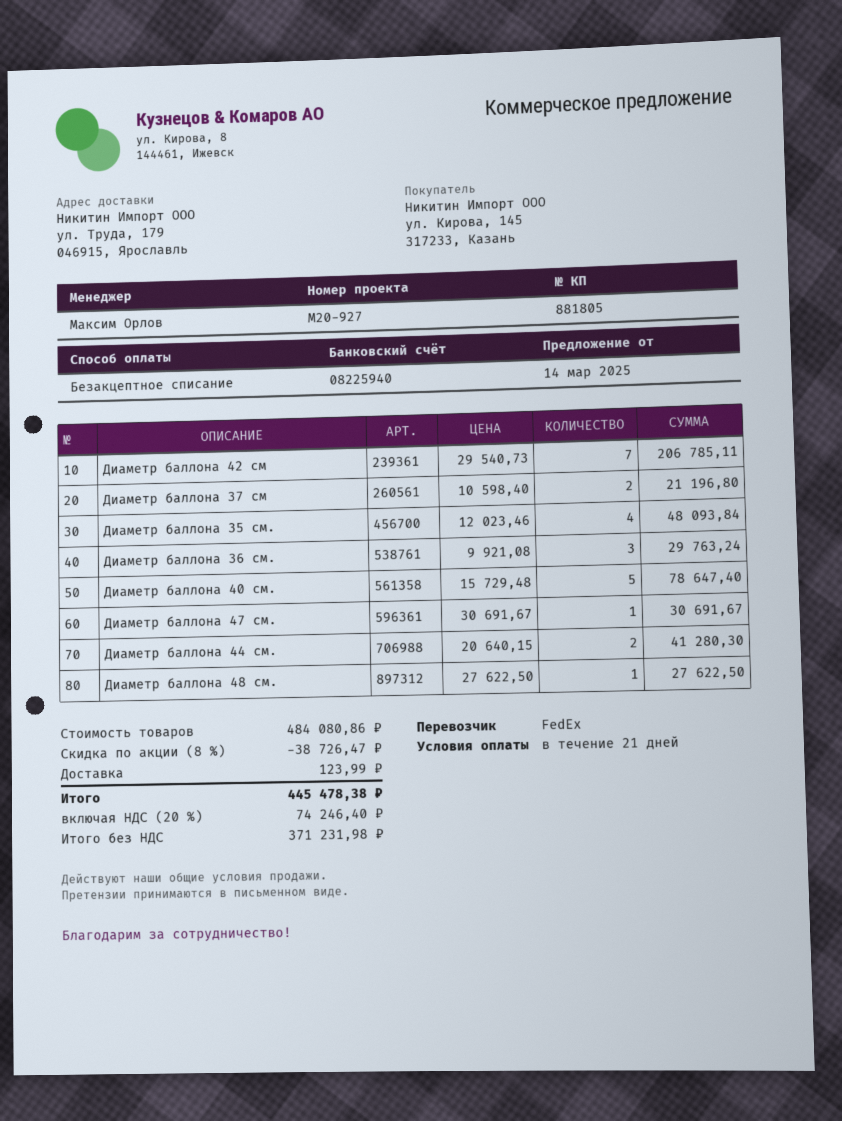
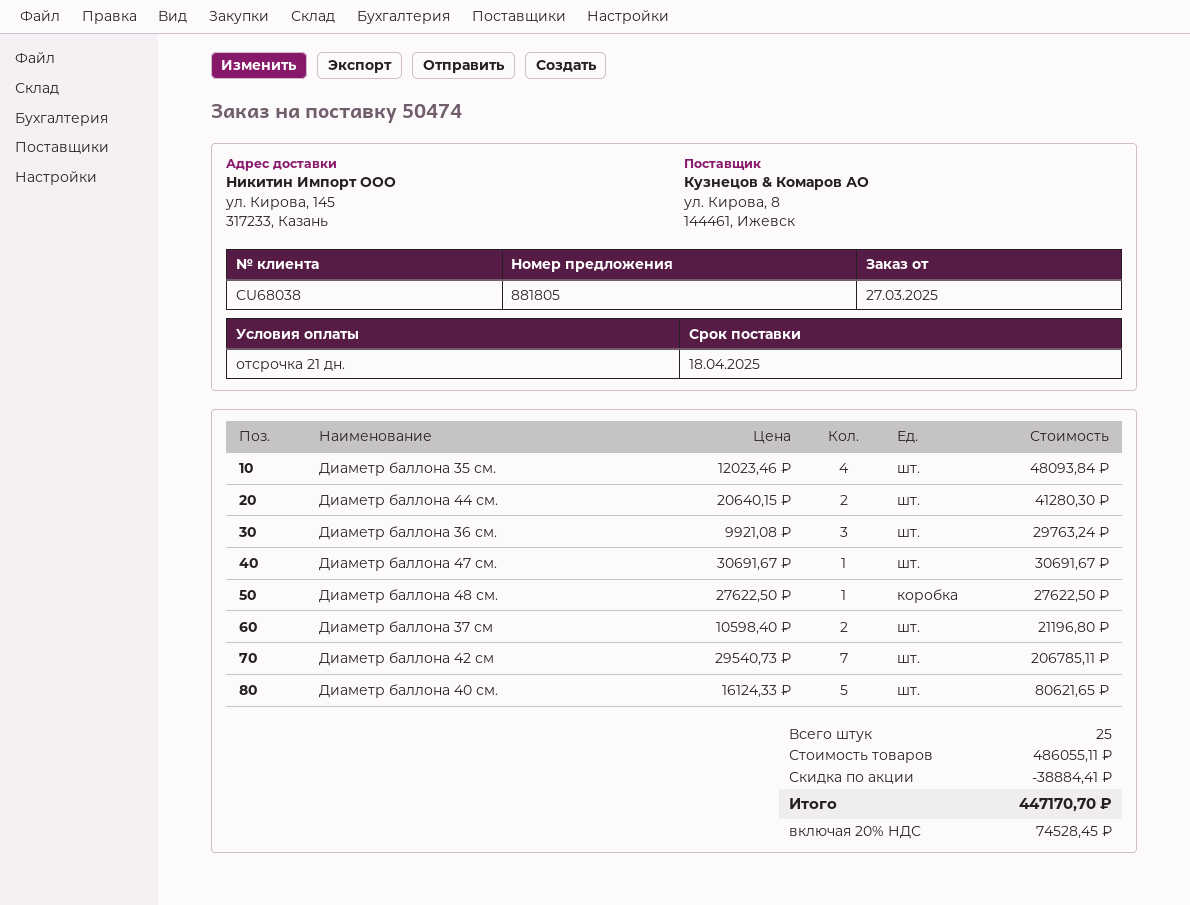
ship to: ул. Труда, 179, 046915, Ярославль -> ул. Кирова, 145, 317233, Казань
Диаметр баллона 40 см.: 5 x 15729.48 = 78647.40 -> 5 x 16124.33 = 80621.65
subtotal: 484080.86 -> 486055.11
discount: 38726.47 -> 38884.41
shipping: 123.99 -> none
tax: 20% = 74246.40 -> 20% = 74528.45
total: 445478.38 -> 447170.70

